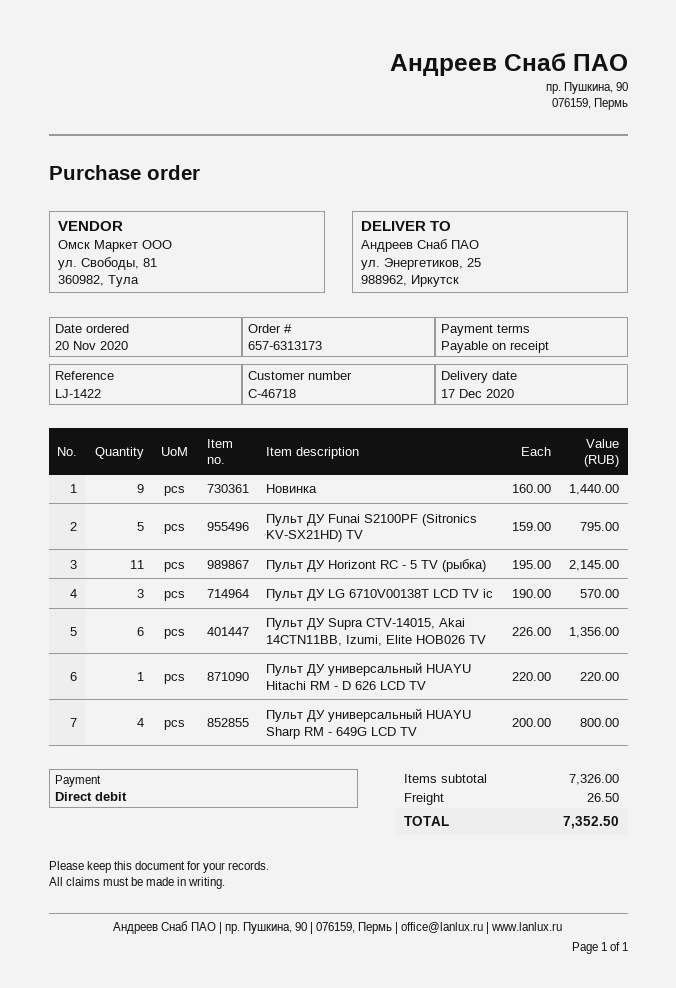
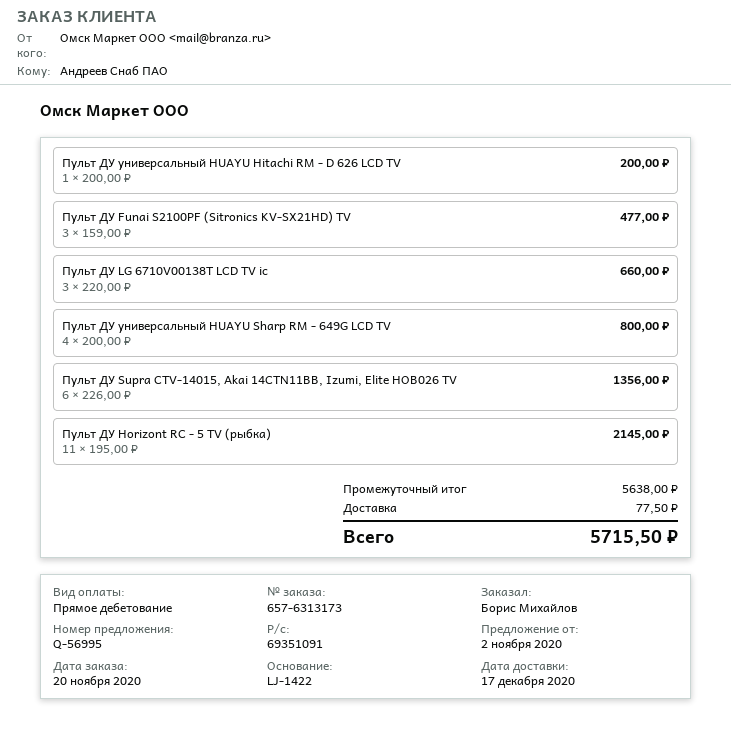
Новинка: 9 x 160.00 = 1440.00 -> none
Пульт ДУ Funai S2100PF (Sitronics KV-SX21HD) TV: 5 x 159.00 = 795.00 -> 3 x 159.00 = 477.00
Пульт ДУ LG 6710V00138T LCD TV ic: 3 x 190.00 = 570.00 -> 3 x 220.00 = 660.00
Пульт ДУ универсальный HUAYU Hitachi RM - D 626 LCD TV: 1 x 220.00 = 220.00 -> 1 x 200.00 = 200.00
subtotal: 7326.00 -> 5638.00
shipping: 26.50 -> 77.50
total: 7352.50 -> 5715.50

